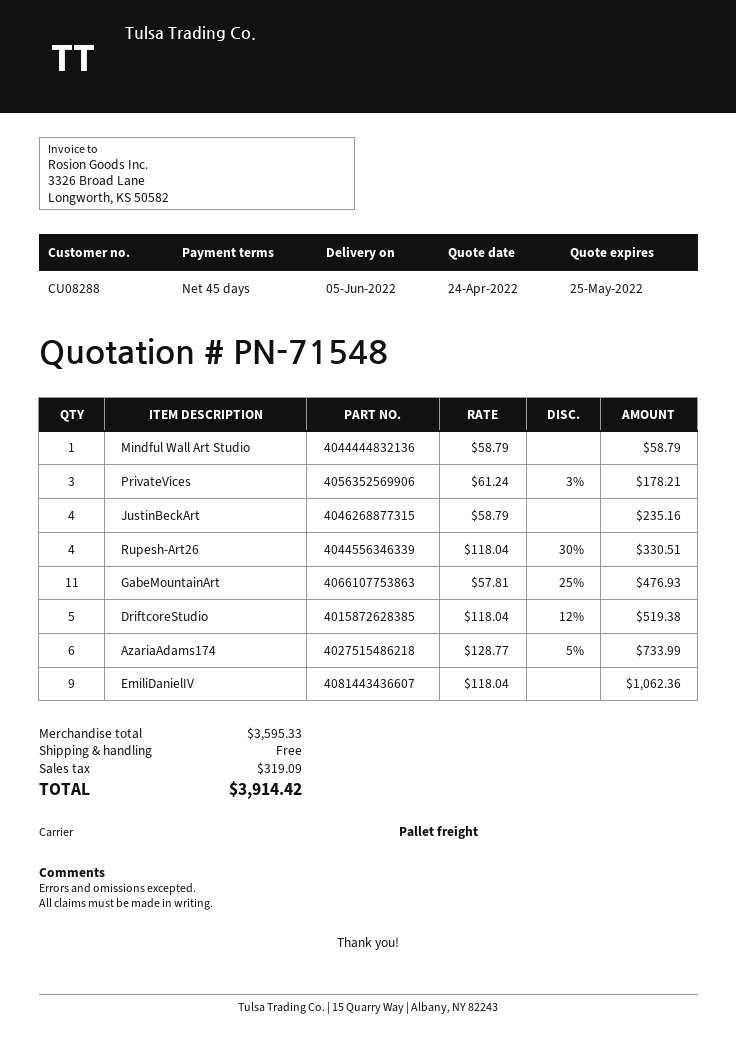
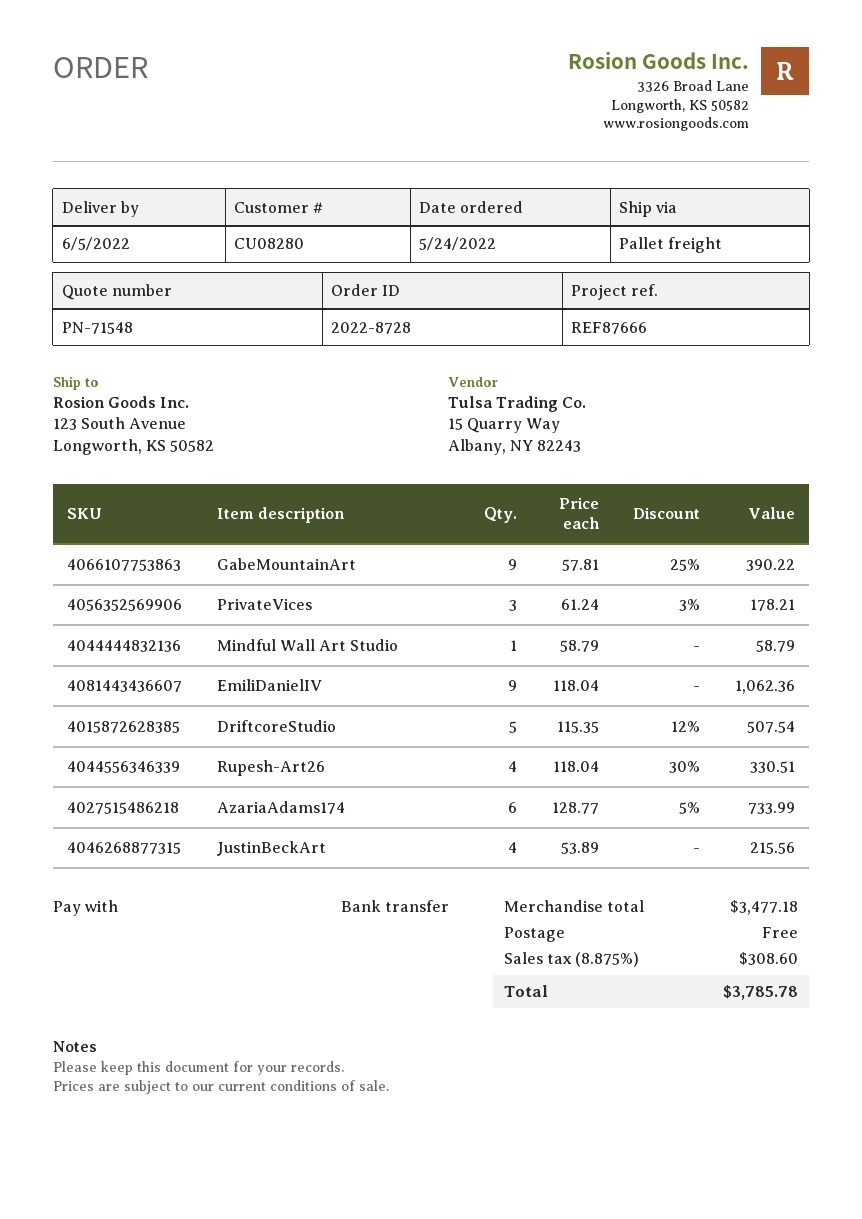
customer number: CU08288 -> CU08280
JustinBeckArt: 4 x 58.79 = 235.16 -> 4 x 53.89 = 215.56
GabeMountainArt: 11 x 57.81 - 25% = 476.93 -> 9 x 57.81 - 25% = 390.22
DriftcoreStudio: 5 x 118.04 - 12% = 519.38 -> 5 x 115.35 - 12% = 507.54
subtotal: 3595.33 -> 3477.18
tax: 319.09 -> 308.60
total: 3914.42 -> 3785.78

